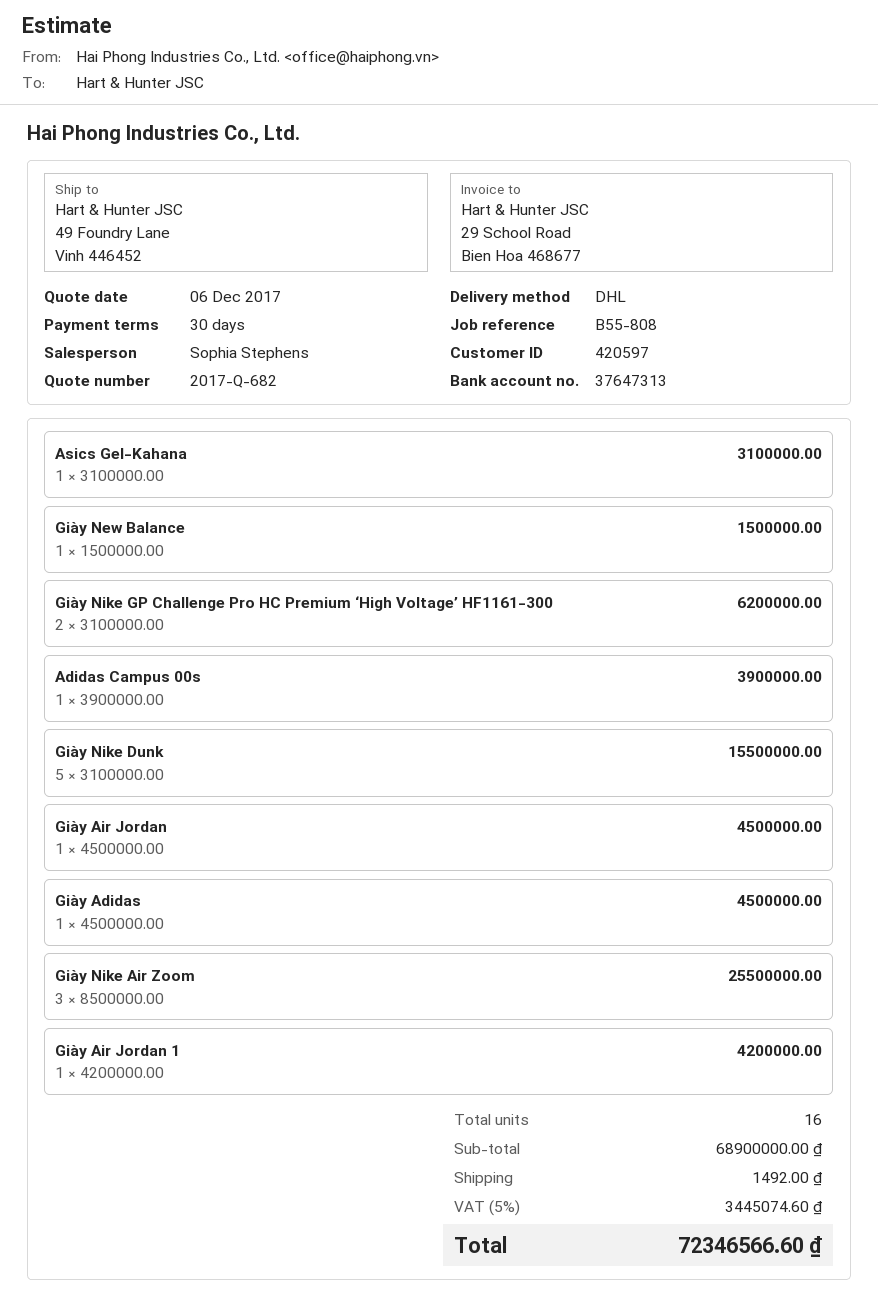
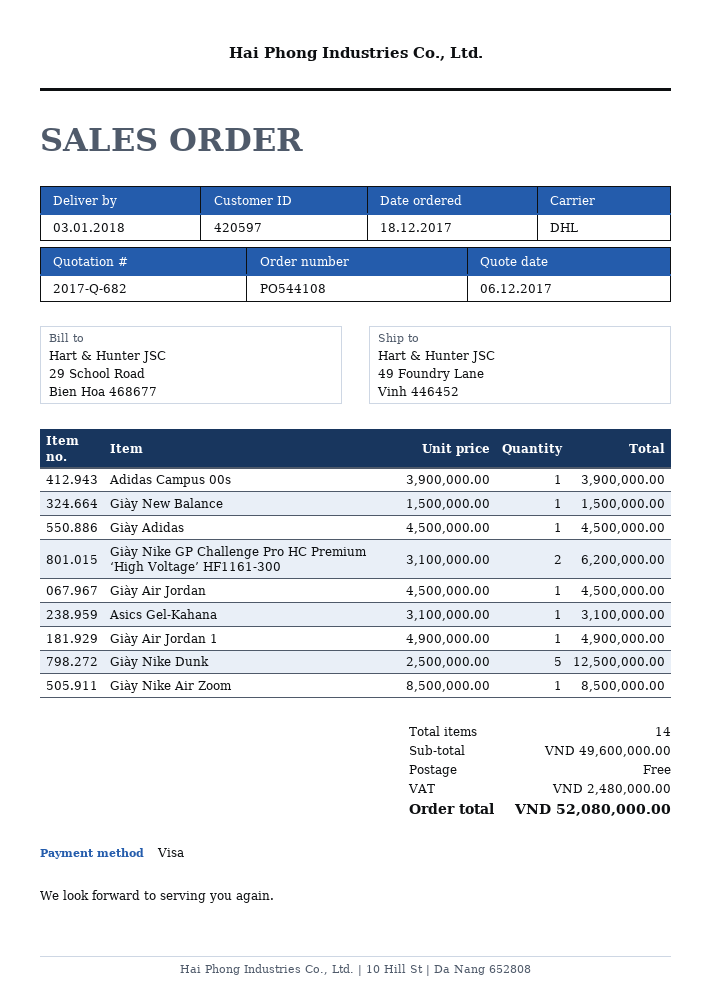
Giày Nike Dunk: 5 x 3100000.00 = 15500000.00 -> 5 x 2500000.00 = 12500000.00
Giày Nike Air Zoom: 3 x 8500000.00 = 25500000.00 -> 1 x 8500000.00 = 8500000.00
Giày Air Jordan 1: 1 x 4200000.00 = 4200000.00 -> 1 x 4900000.00 = 4900000.00
total quantity: 16 -> 14
subtotal: 68900000.00 -> 49600000.00
shipping: 1492.00 -> 0.00
tax: 3445074.60 -> 2480000.00
total: 72346566.60 -> 52080000.00

